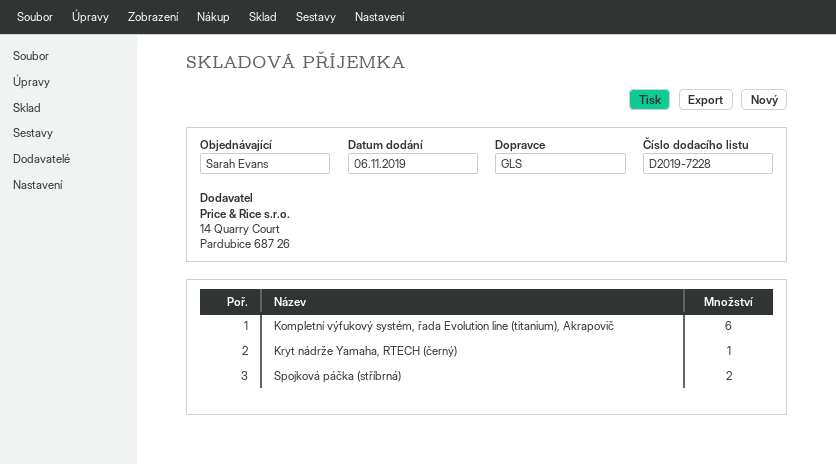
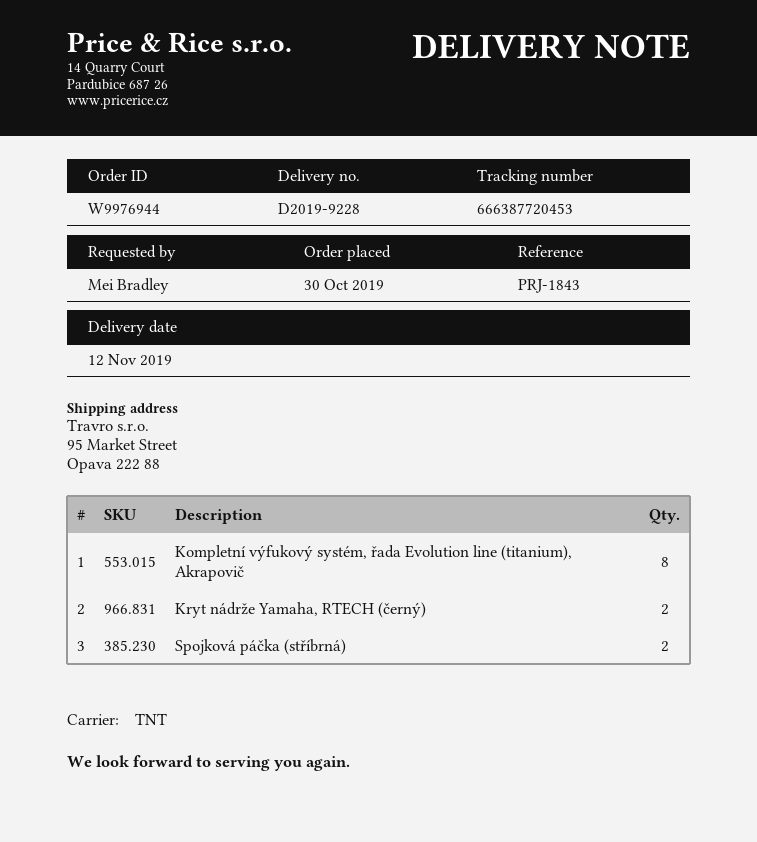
delivery note number: D2019-7228 -> D2019-9228
delivery date: 2019-11-06 -> 2019-11-12
ordered by: Sarah Evans -> Mei Bradley
shipping method: GLS -> TNT
Kompletní výfukový systém, řada Evolution line (titanium), Akrapovič: 6 -> 8
Kryt nádrže Yamaha, RTECH (černý): 1 -> 2

